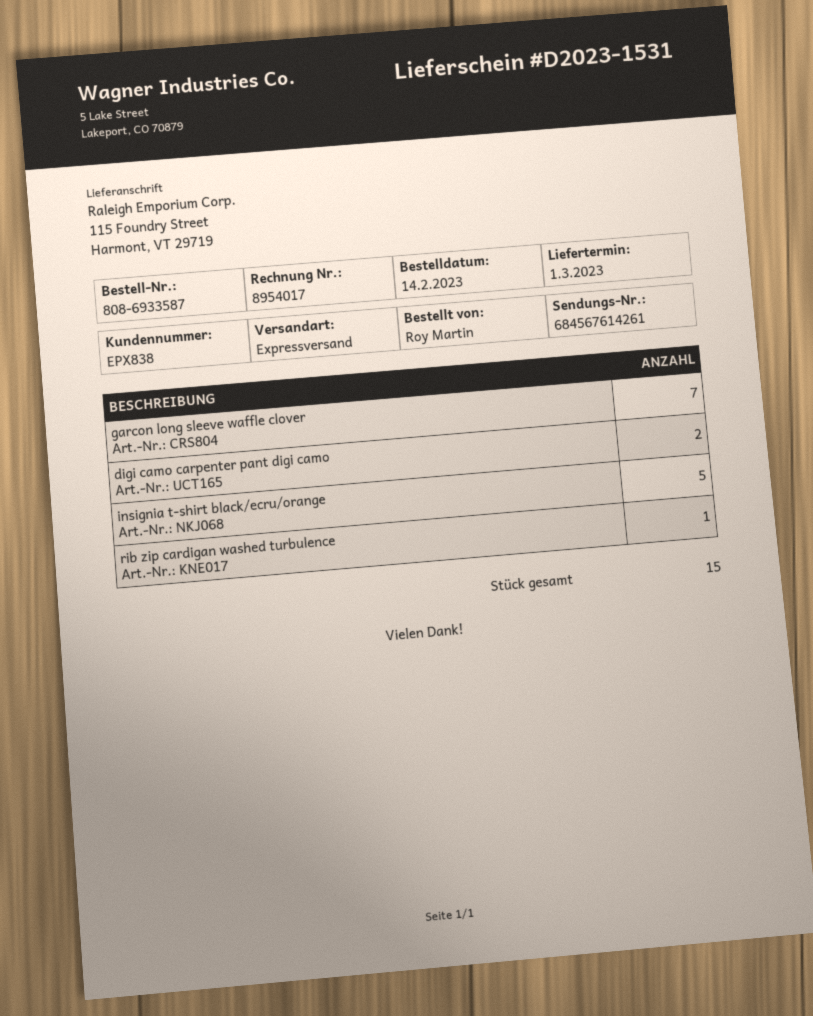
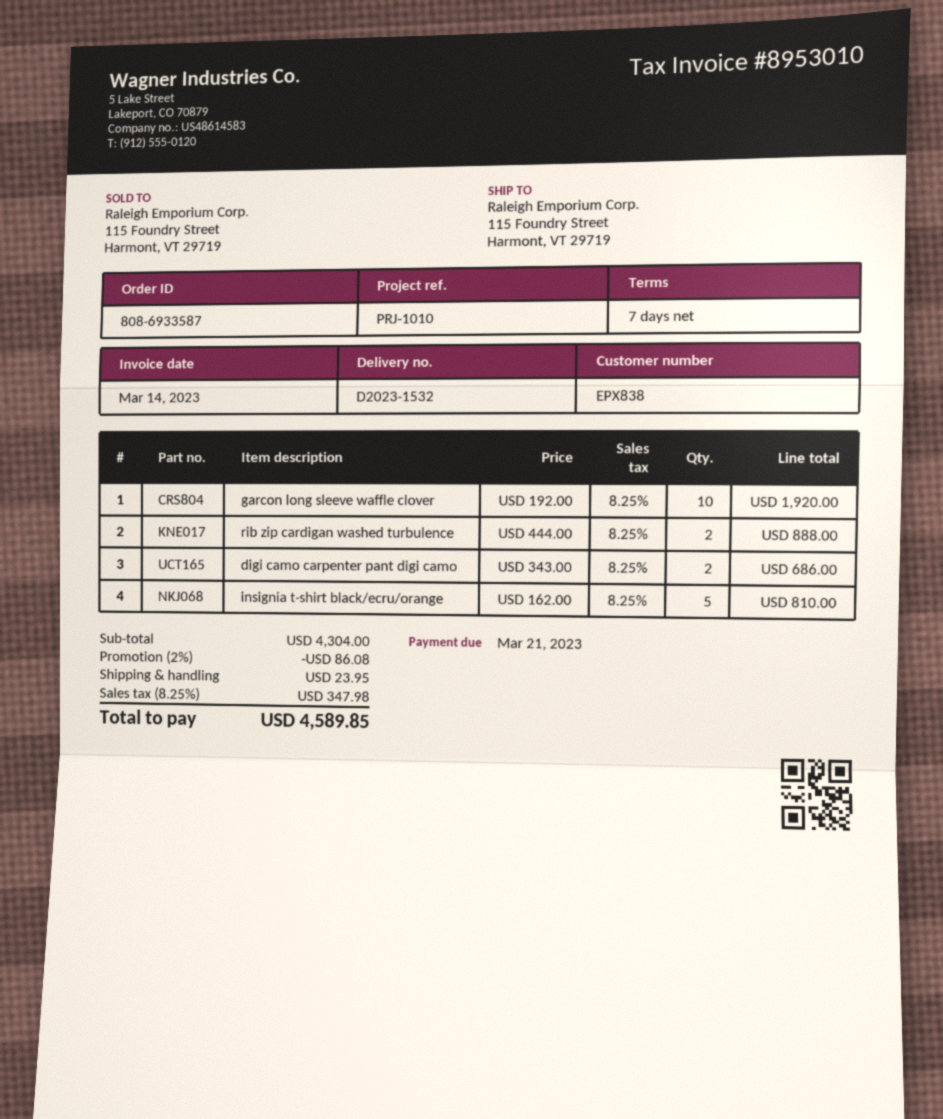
delivery note number: D2023-1531 -> D2023-1532
invoice number: 8954017 -> 8953010
garcon long sleeve waffle clover: 7 -> 10
rib zip cardigan washed turbulence: 1 -> 2

